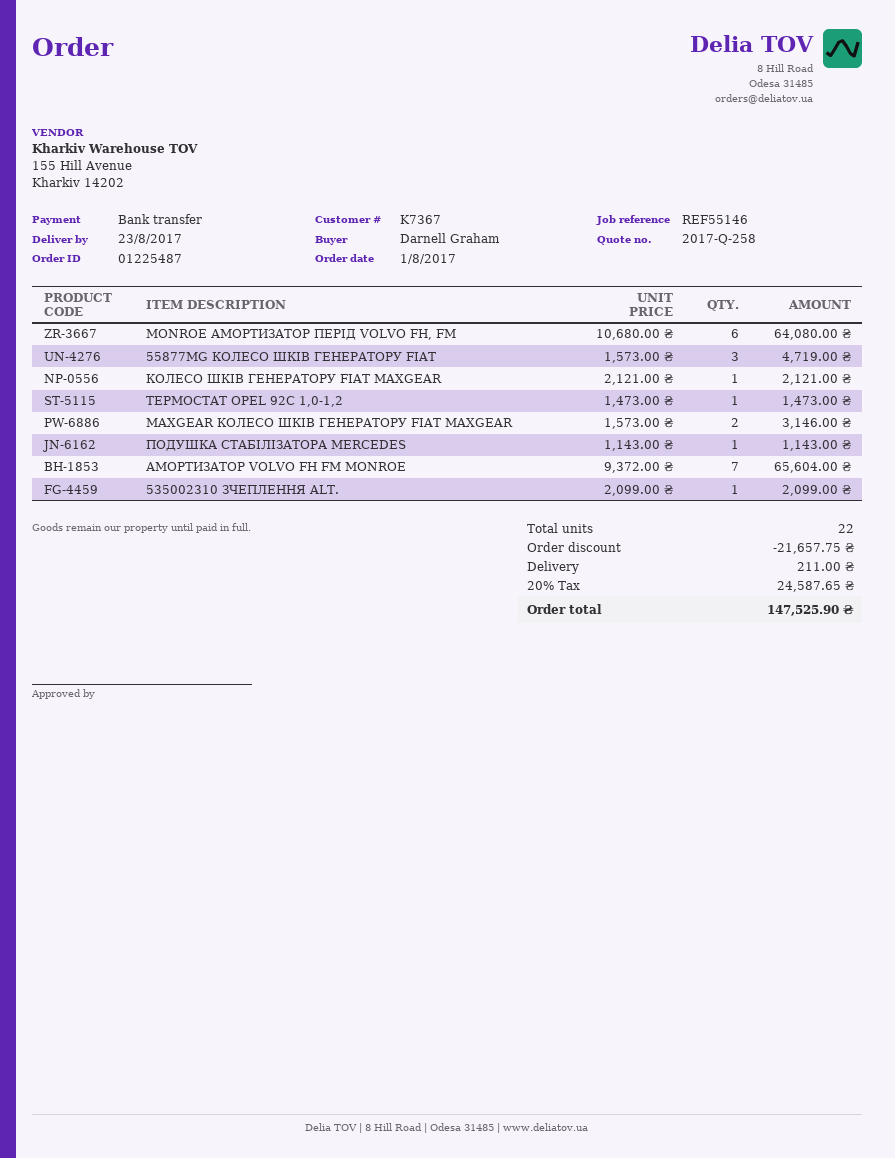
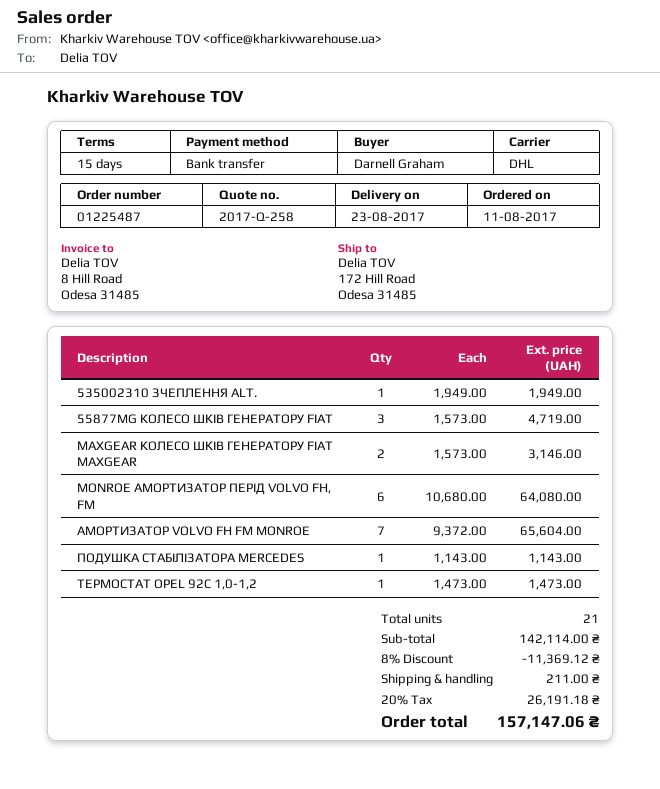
order date: 2017-08-01 -> 2017-08-11
КОЛЕСО ШКІВ ГЕНЕРАТОРУ FIAT MAXGEAR: 1 x 2121.00 = 2121.00 -> none
535002310 ЗЧЕПЛЕННЯ ALT.: 1 x 2099.00 = 2099.00 -> 1 x 1949.00 = 1949.00
total quantity: 22 -> 21
discount: 21657.75 -> 11369.12
tax: 20% = 24587.65 -> 20% = 26191.18
total: 147525.90 -> 157147.06

